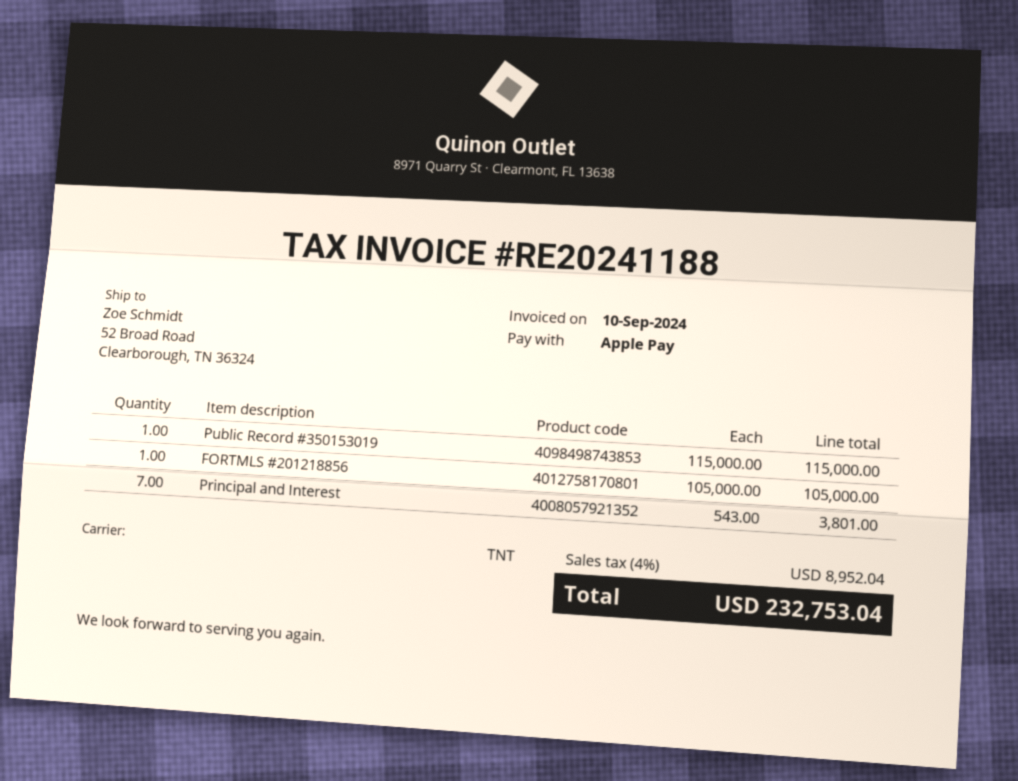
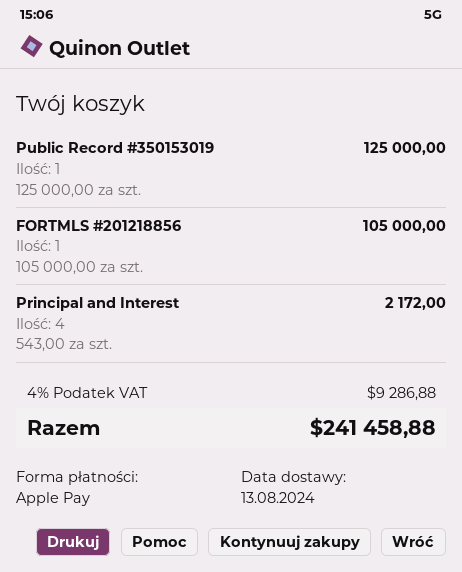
Public Record #350153019: 1 x 115000.00 = 115000.00 -> 1 x 125000.00 = 125000.00
Principal and Interest: 7 x 543.00 = 3801.00 -> 4 x 543.00 = 2172.00
tax: 4% = 8952.04 -> 4% = 9286.88
total: 232753.04 -> 241458.88

